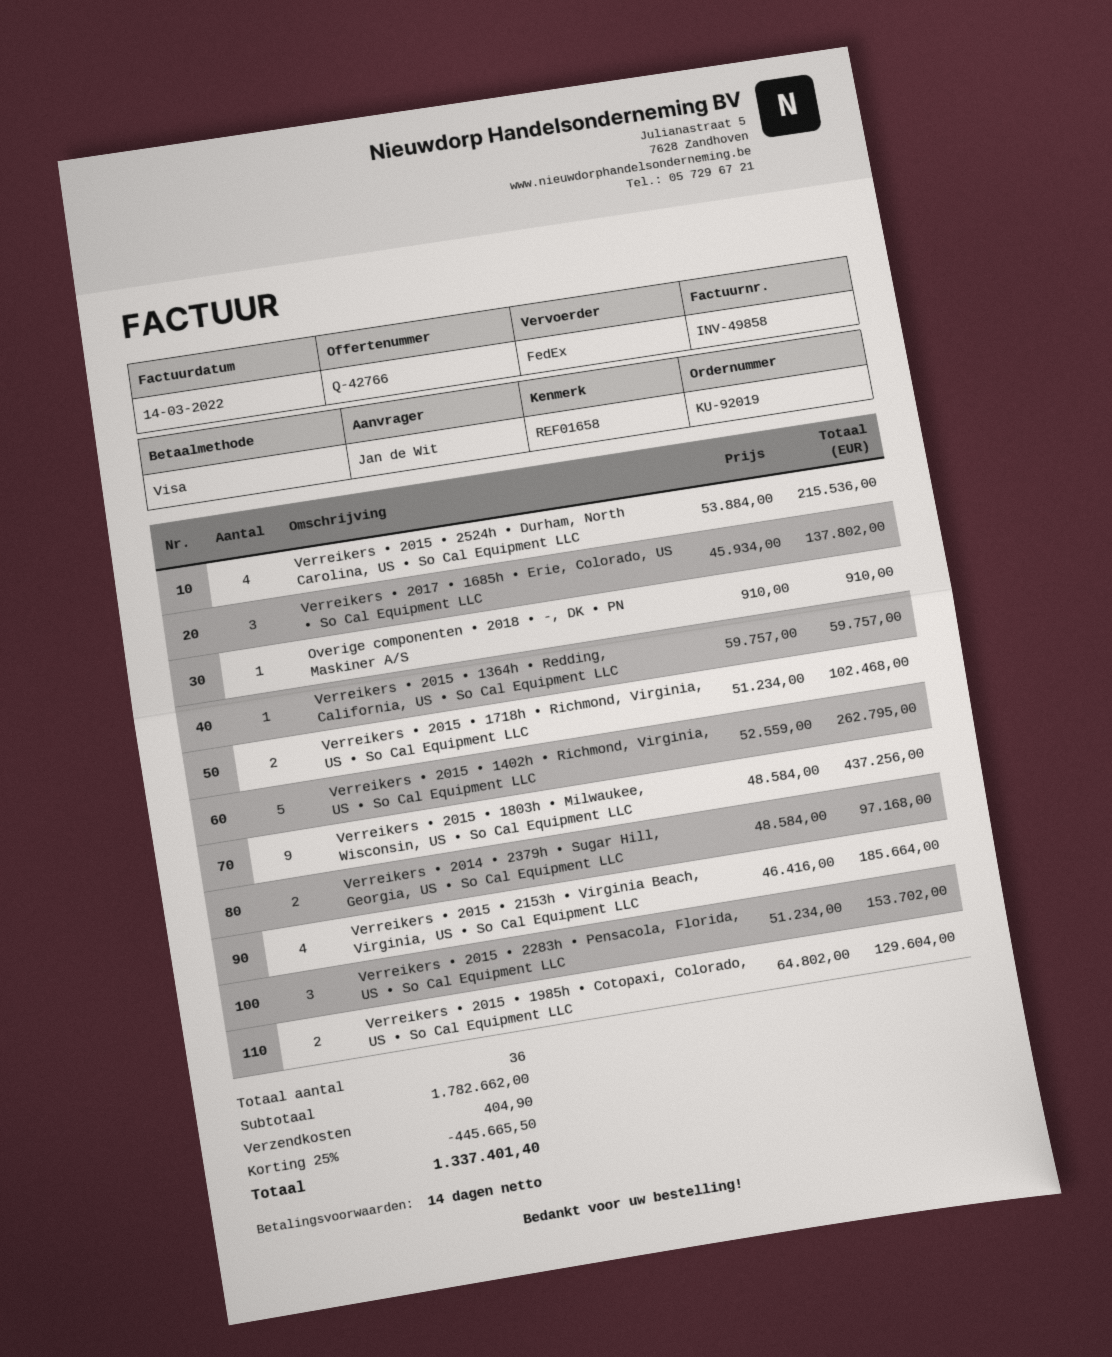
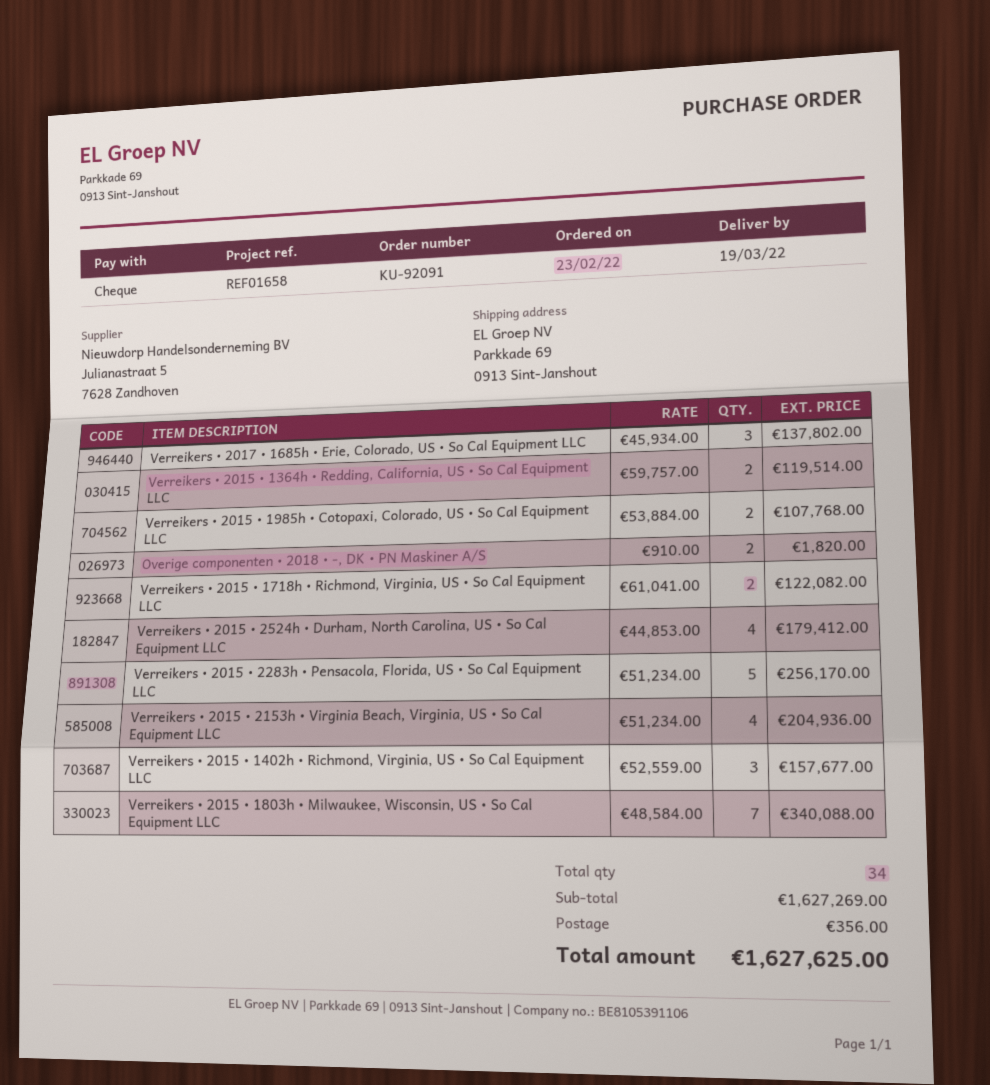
order number: KU-92019 -> KU-92091
payment method: Visa -> cheque
Verreikers • 2015 • 2524h • Durham, North Carolina, US • So Cal Equipment LLC: 4 x 53884.00 = 215536.00 -> 4 x 44853.00 = 179412.00
Overige componenten • 2018 • -, DK • PN Maskiner A/S: 1 x 910.00 = 910.00 -> 2 x 910.00 = 1820.00
Verreikers • 2015 • 1364h • Redding, California, US • So Cal Equipment LLC: 1 x 59757.00 = 59757.00 -> 2 x 59757.00 = 119514.00
Verreikers • 2015 • 1718h • Richmond, Virginia, US • So Cal Equipment LLC: 2 x 51234.00 = 102468.00 -> 2 x 61041.00 = 122082.00
Verreikers • 2015 • 1402h • Richmond, Virginia, US • So Cal Equipment LLC: 5 x 52559.00 = 262795.00 -> 3 x 52559.00 = 157677.00
Verreikers • 2015 • 1803h • Milwaukee, Wisconsin, US • So Cal Equipment LLC: 9 x 48584.00 = 437256.00 -> 7 x 48584.00 = 340088.00
Verreikers • 2014 • 2379h • Sugar Hill, Georgia, US • So Cal Equipment LLC: 2 x 48584.00 = 97168.00 -> none
Verreikers • 2015 • 2153h • Virginia Beach, Virginia, US • So Cal Equipment LLC: 4 x 46416.00 = 185664.00 -> 4 x 51234.00 = 204936.00
Verreikers • 2015 • 2283h • Pensacola, Florida, US • So Cal Equipment LLC: 3 x 51234.00 = 153702.00 -> 5 x 51234.00 = 256170.00
Verreikers • 2015 • 1985h • Cotopaxi, Colorado, US • So Cal Equipment LLC: 2 x 64802.00 = 129604.00 -> 2 x 53884.00 = 107768.00
total quantity: 36 -> 34
subtotal: 1782662.00 -> 1627269.00
discount: 25% = 445665.50 -> none
shipping: 404.90 -> 356.00
total: 1337401.40 -> 1627625.00

